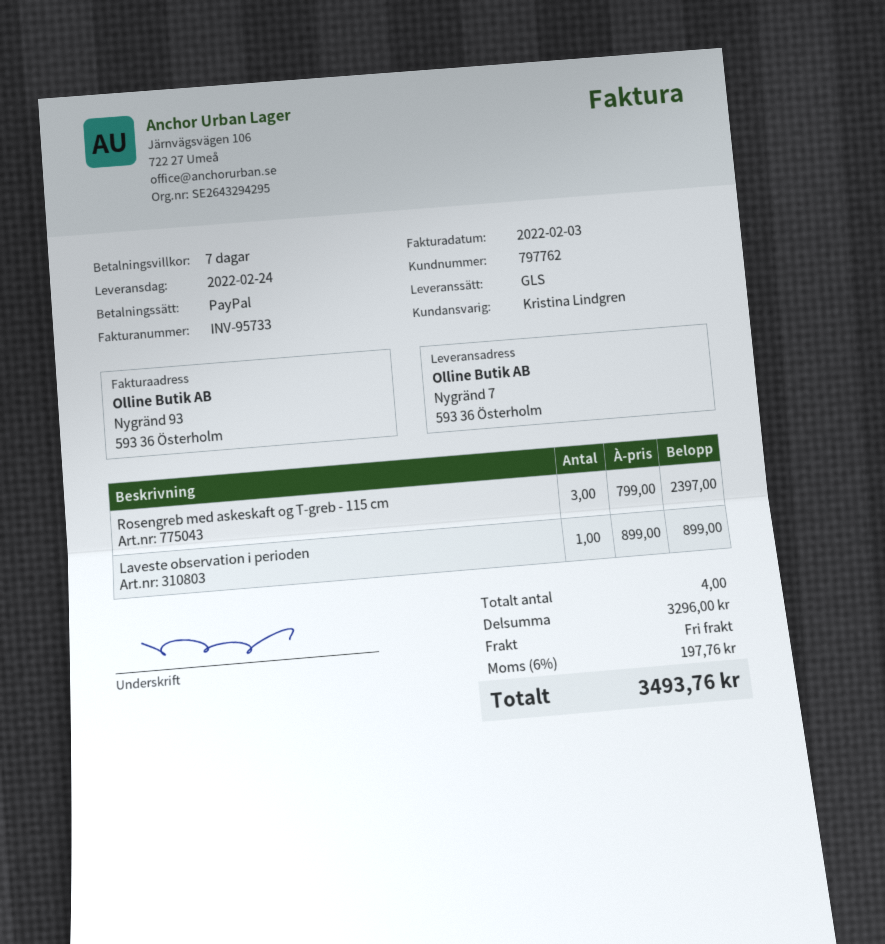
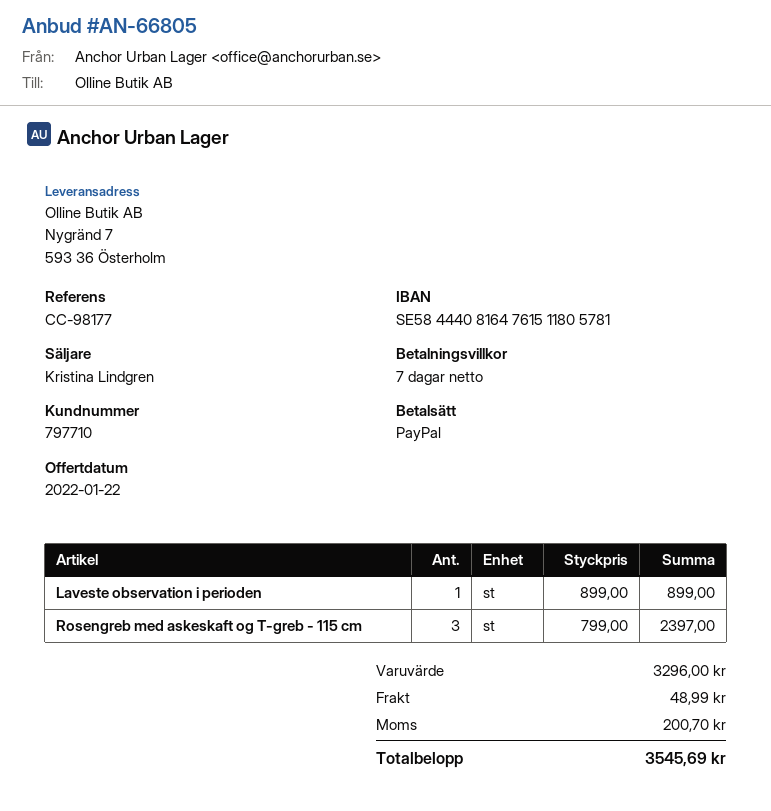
customer number: 797762 -> 797710
shipping: 0.00 -> 48.99
tax: 197.76 -> 200.70
total: 3493.76 -> 3545.69

